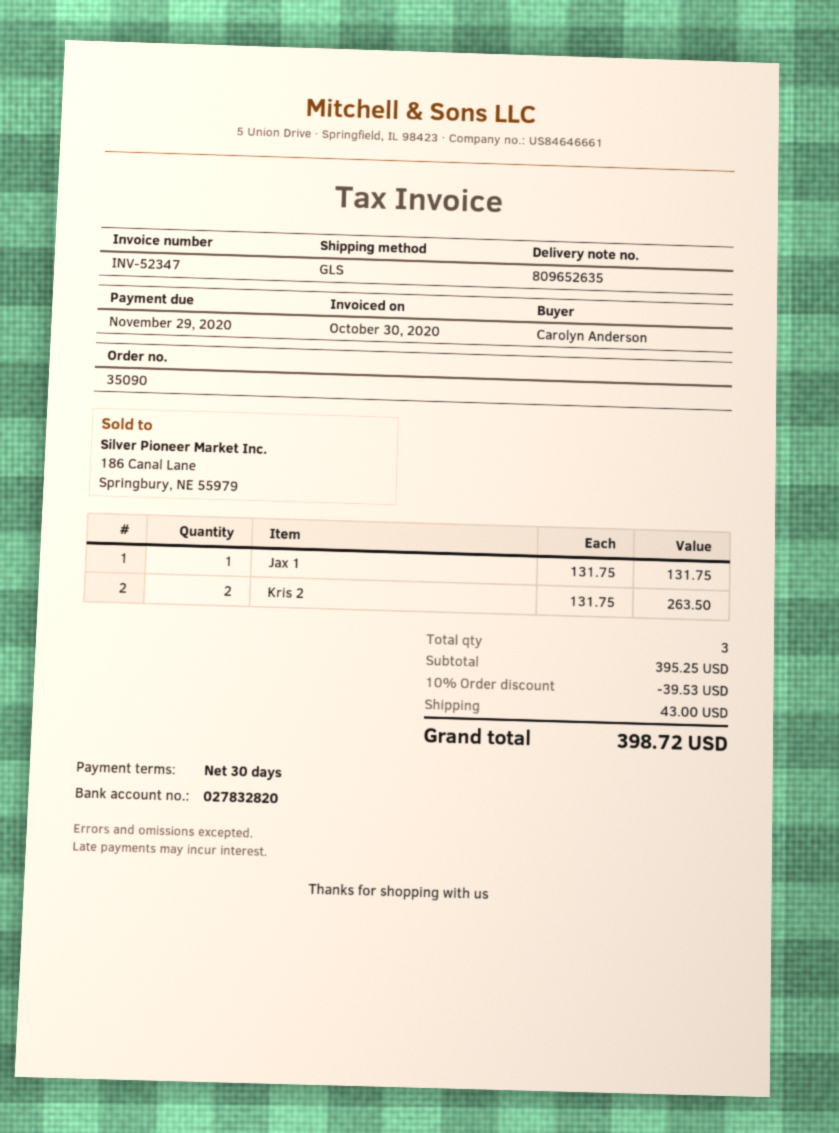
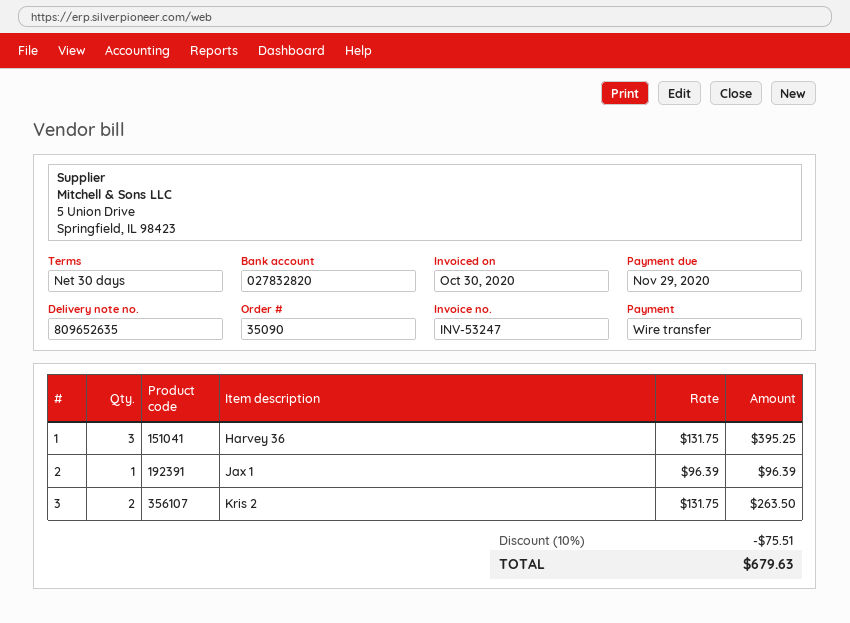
invoice number: INV-52347 -> INV-53247
Jax 1: 1 x 131.75 = 131.75 -> 1 x 96.39 = 96.39
Harvey 36: none -> 3 x 131.75 = 395.25
discount: 10% = 39.53 -> 10% = 75.51
shipping: 43.00 -> none
total: 398.72 -> 679.63

